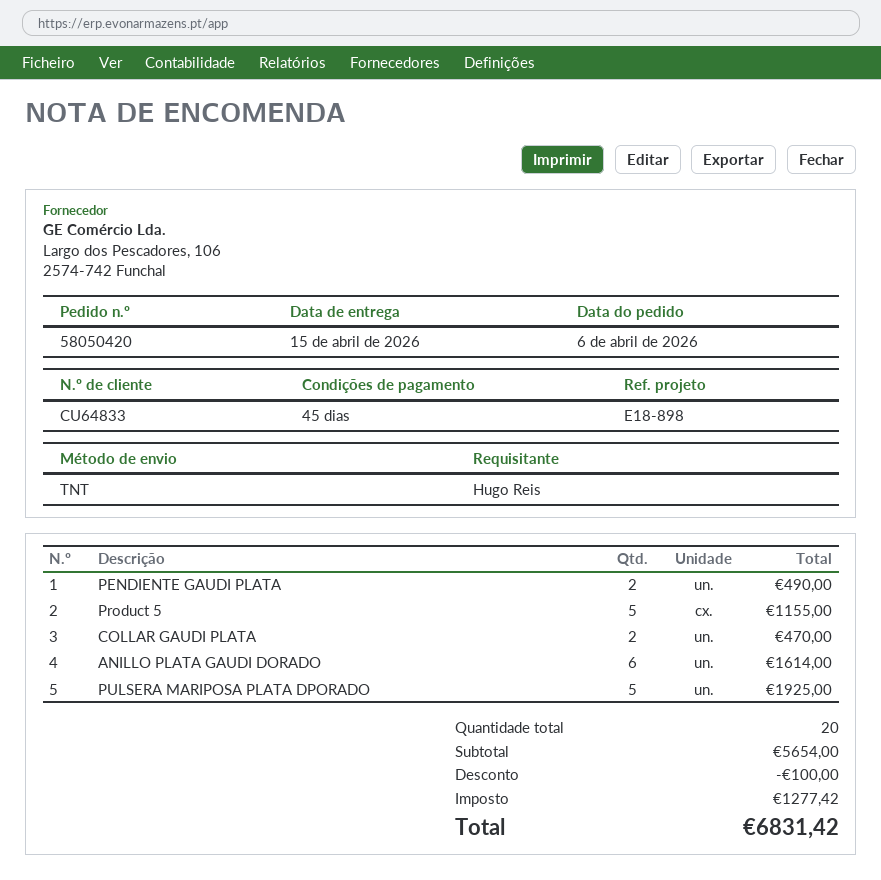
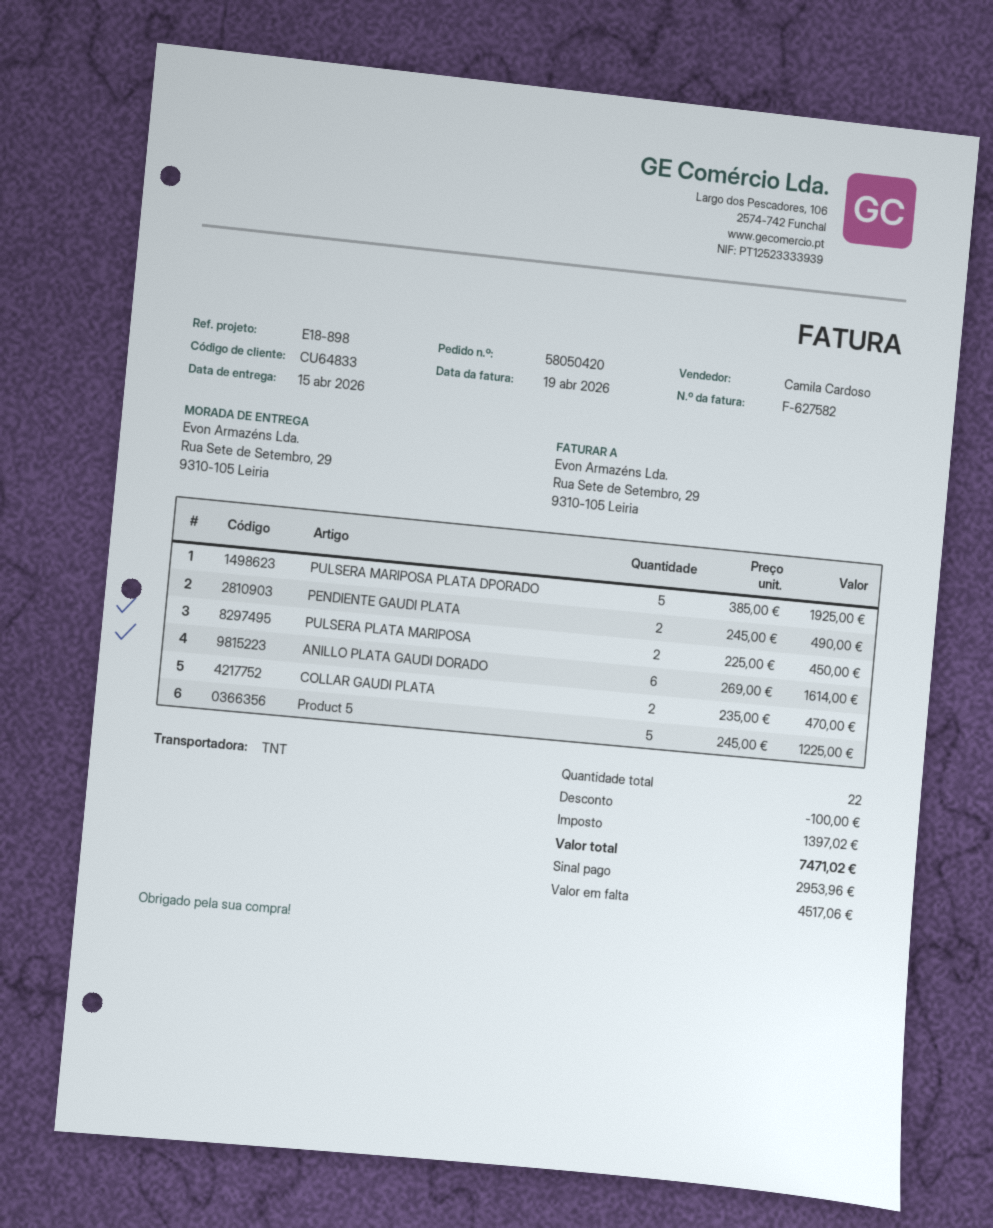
Product 5: 5 for 1155.00 -> 5 for 1225.00
PULSERA PLATA MARIPOSA: none -> 2 for 450.00
total quantity: 20 -> 22
tax: 1277.42 -> 1397.02
total: 6831.42 -> 7471.02

